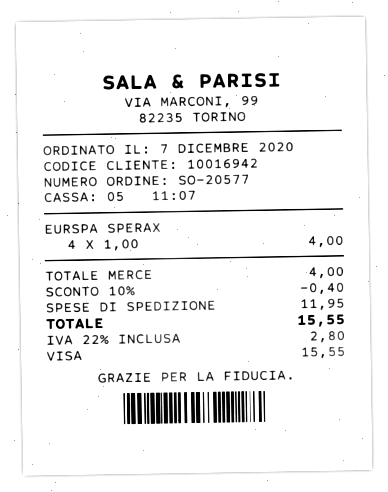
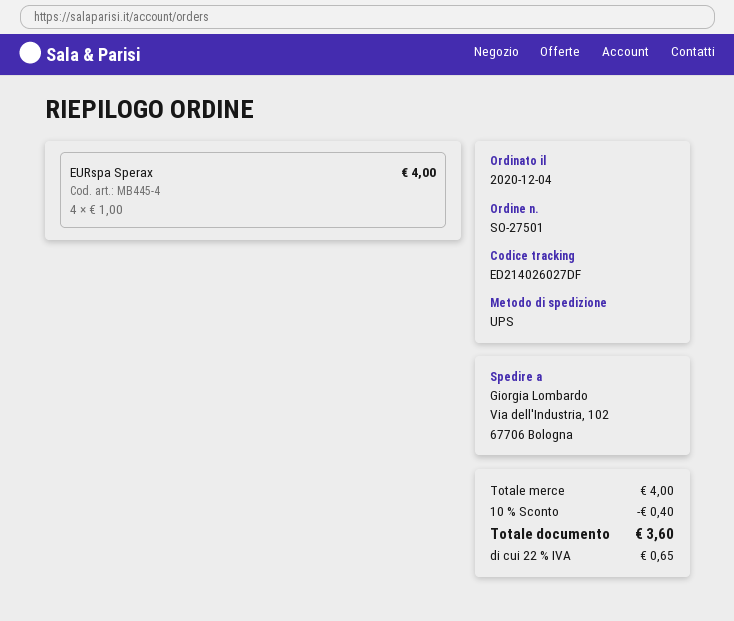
order number: SO-20577 -> SO-27501
order date: 2020-12-07 -> 2020-12-04
shipping: 11.95 -> none
tax: 22% = 2.80 -> 22% = 0.65
total: 15.55 -> 3.60

